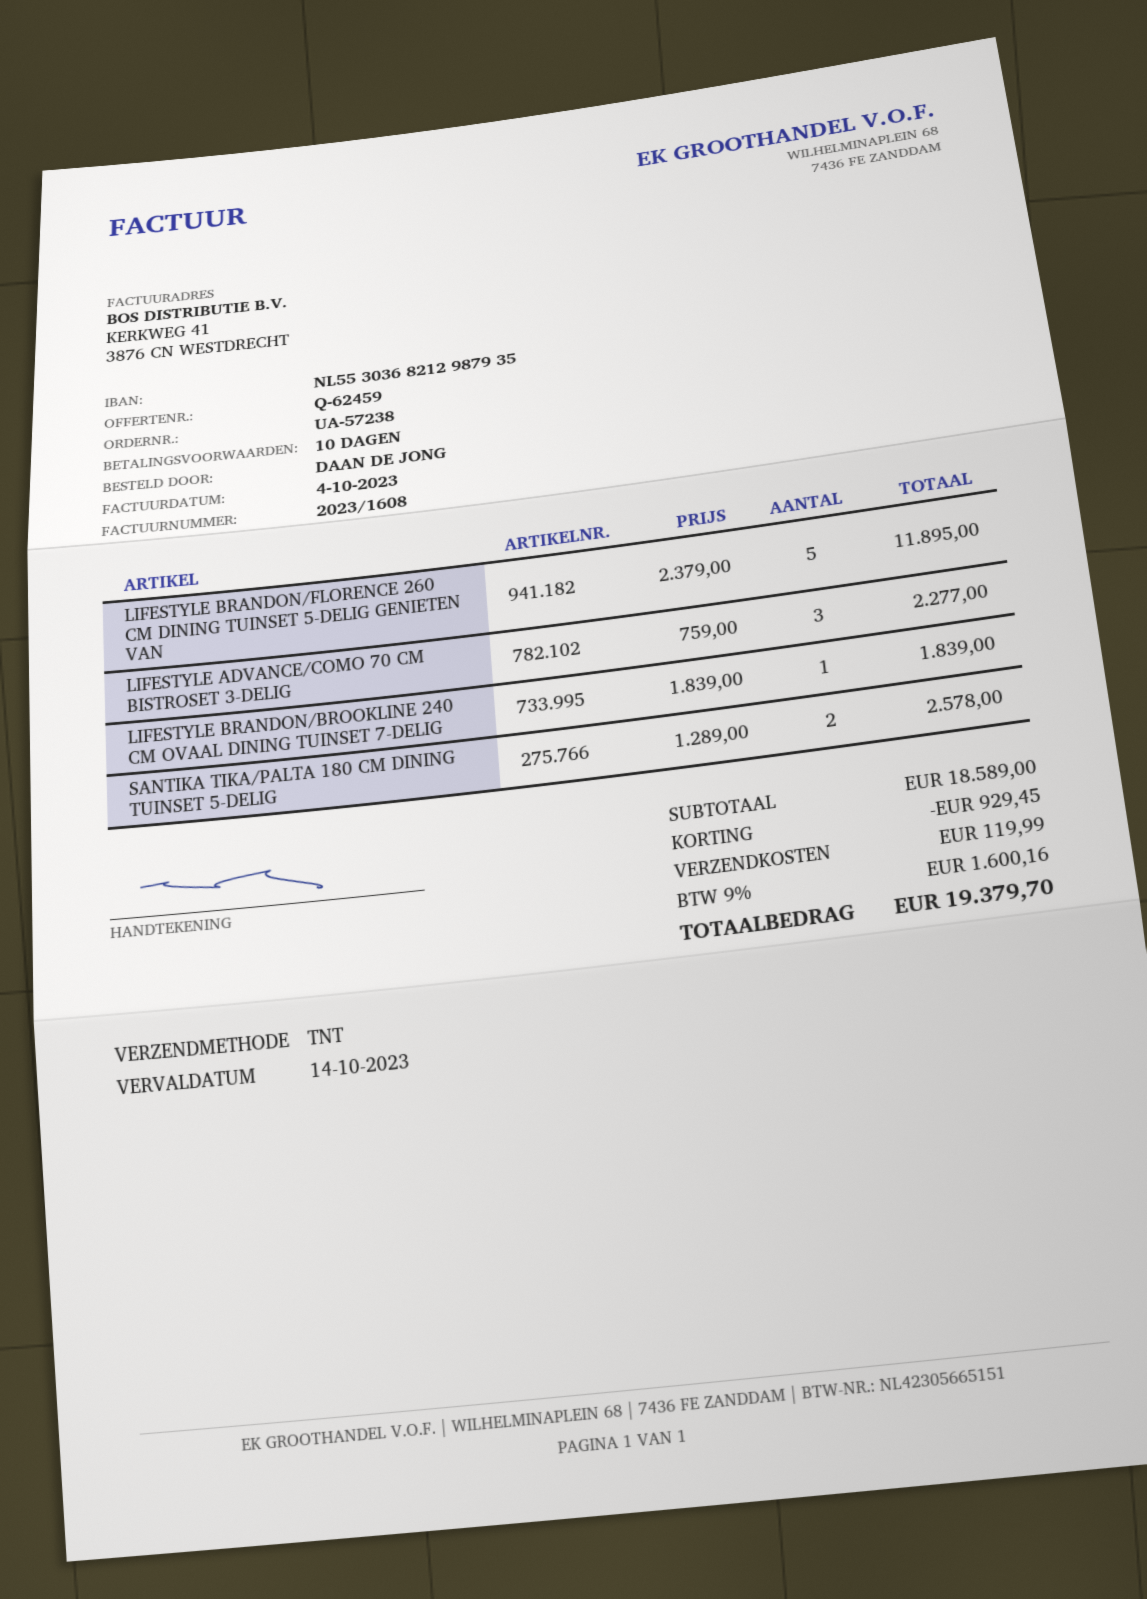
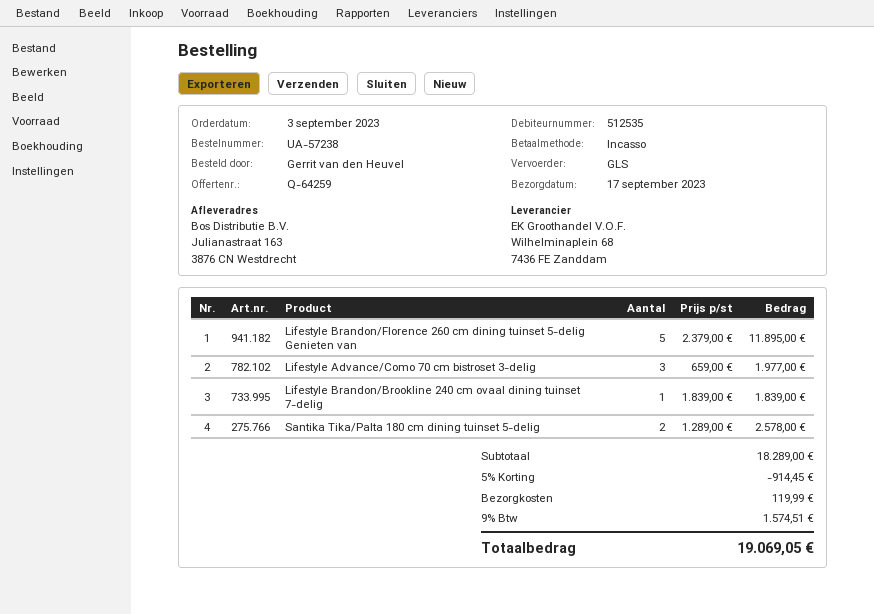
quote number: Q-62459 -> Q-64259
ordered by: DAAN DE JONG -> Gerrit van den Heuvel
shipping method: TNT -> GLS
LIFESTYLE ADVANCE/COMO 70 CM BISTROSET 3-DELIG: 3 x 759.00 = 2277.00 -> 3 x 659.00 = 1977.00
subtotal: 18589.00 -> 18289.00
discount: 929.45 -> 914.45
tax: 9% = 1600.16 -> 9% = 1574.51
total: 19379.70 -> 19069.05

